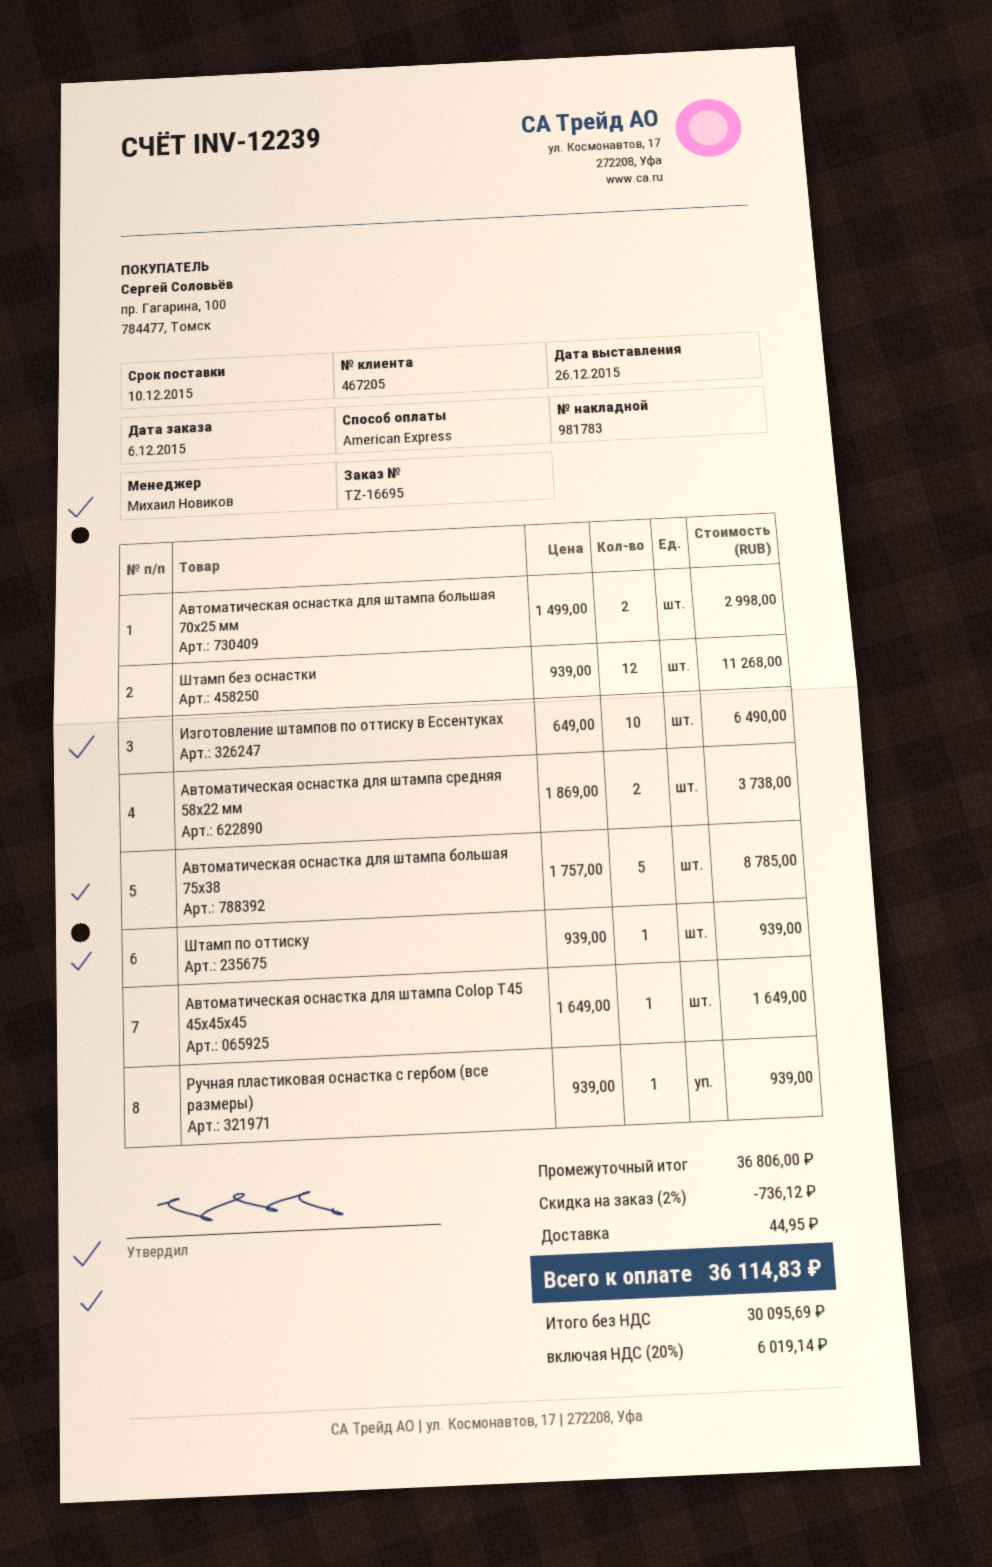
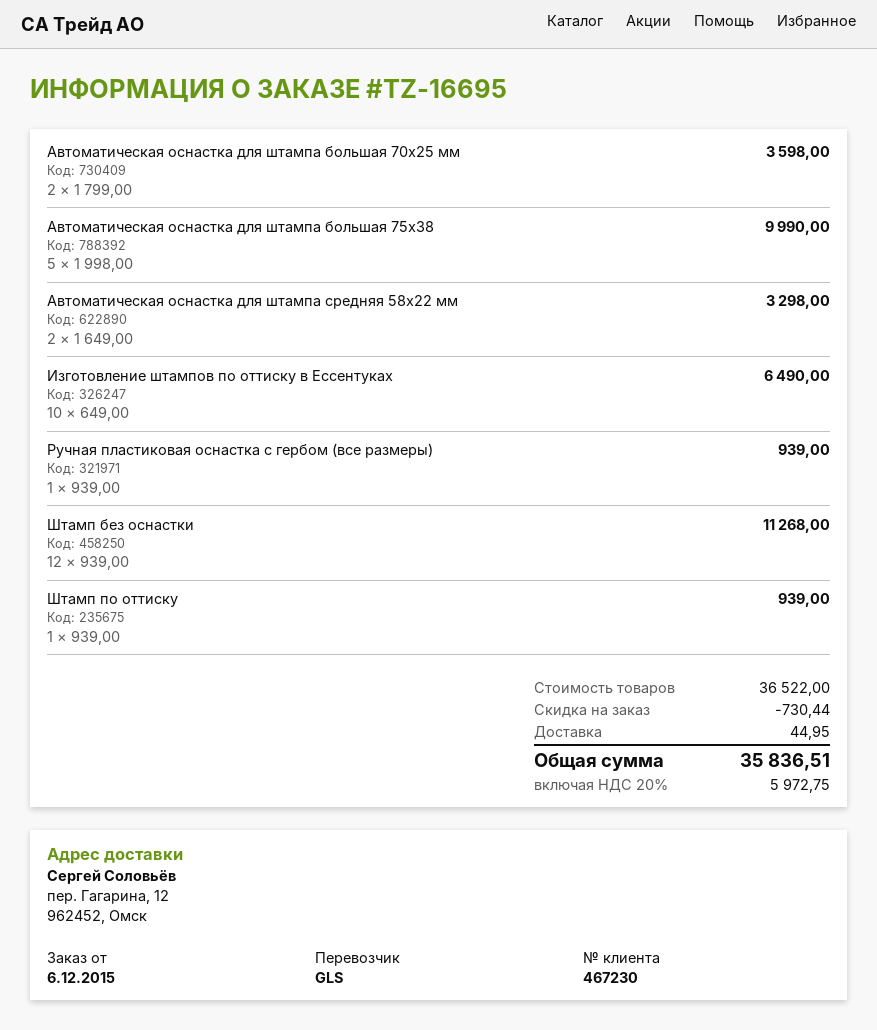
customer number: 467205 -> 467230
Автоматическая оснастка для штампа большая 70х25 мм: 2 x 1499.00 = 2998.00 -> 2 x 1799.00 = 3598.00
Автоматическая оснастка для штампа средняя 58х22 мм: 2 x 1869.00 = 3738.00 -> 2 x 1649.00 = 3298.00
Автоматическая оснастка для штампа большая 75х38: 5 x 1757.00 = 8785.00 -> 5 x 1998.00 = 9990.00
Автоматическая оснастка для штампа Colop T45 45х45х45: 1 x 1649.00 = 1649.00 -> none
subtotal: 36806.00 -> 36522.00
discount: 736.12 -> 730.44
tax: 20% = 6019.14 -> 20% = 5972.75
total: 36114.83 -> 35836.51

